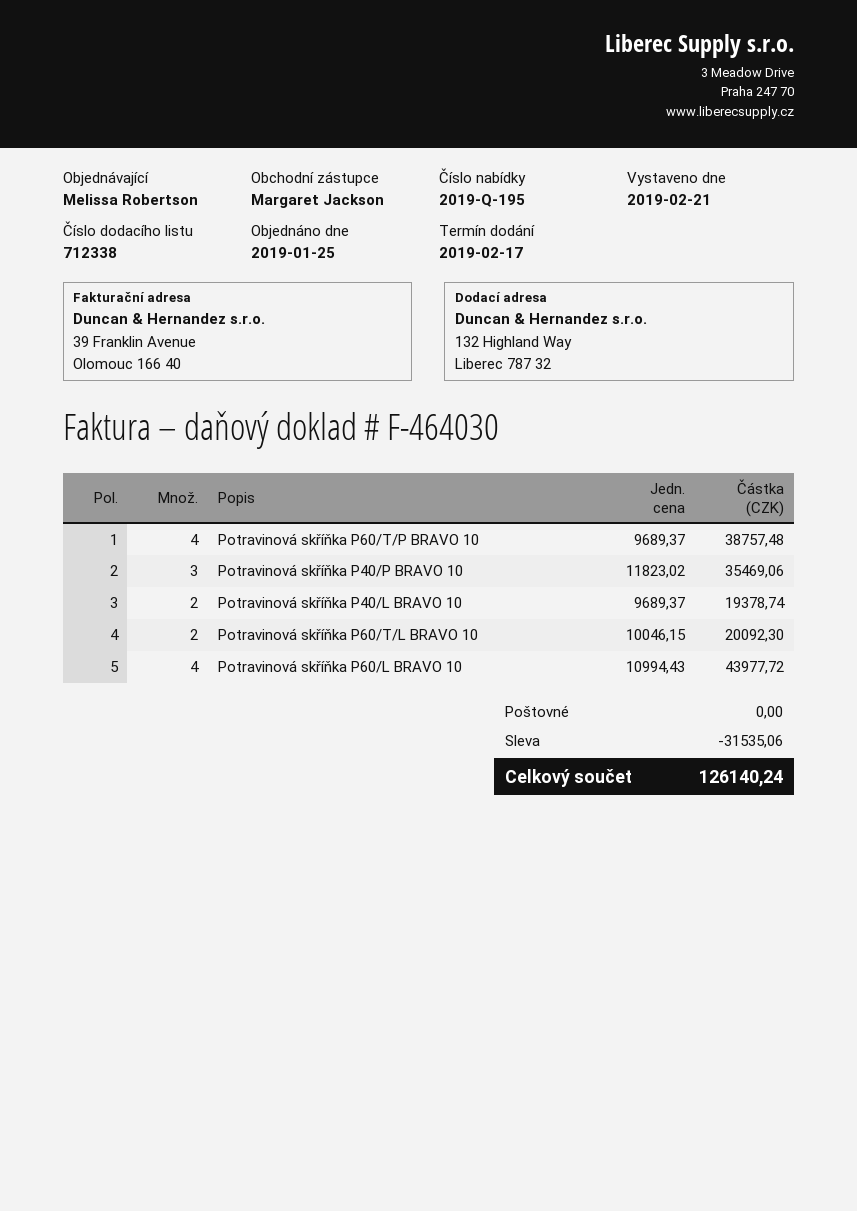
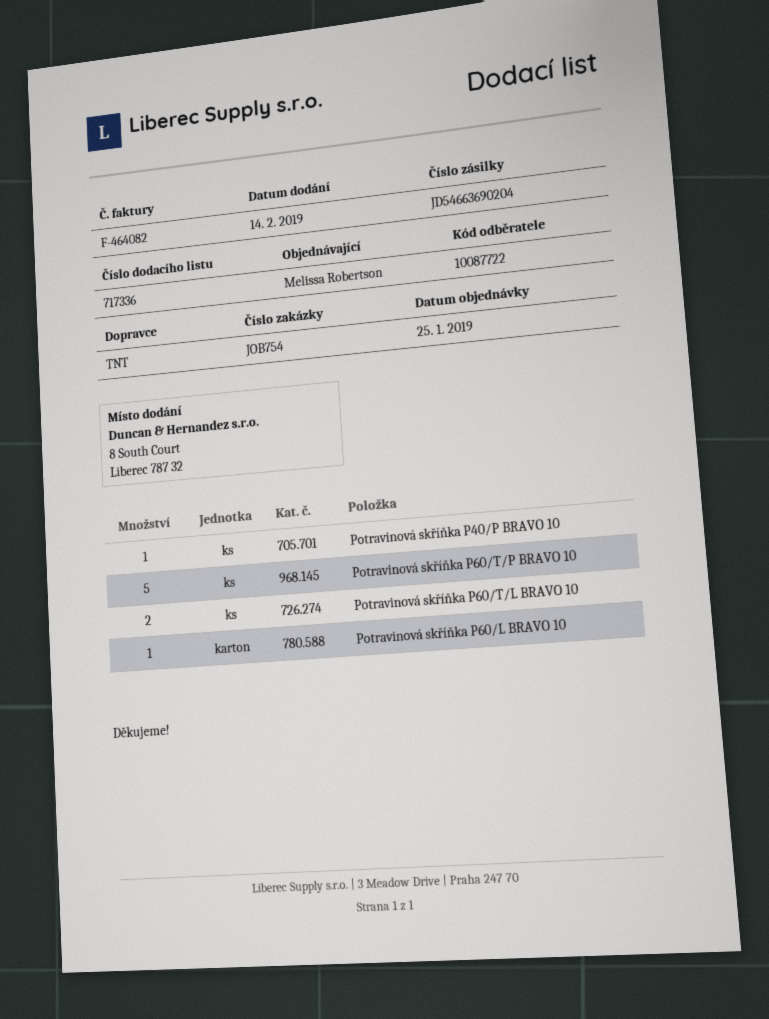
delivery note number: 712338 -> 717336
delivery date: 2019-02-17 -> 2019-02-14
invoice number: F-464030 -> F-464082
ship to: 132 Highland Way, Liberec 787 32 -> 8 South Court, Liberec 787 32
Potravinová skříňka P60/T/P BRAVO 10: 4 -> 5
Potravinová skříňka P40/P BRAVO 10: 3 -> 1
Potravinová skříňka P40/L BRAVO 10: 2 -> none
Potravinová skříňka P60/L BRAVO 10: 4 -> 1

